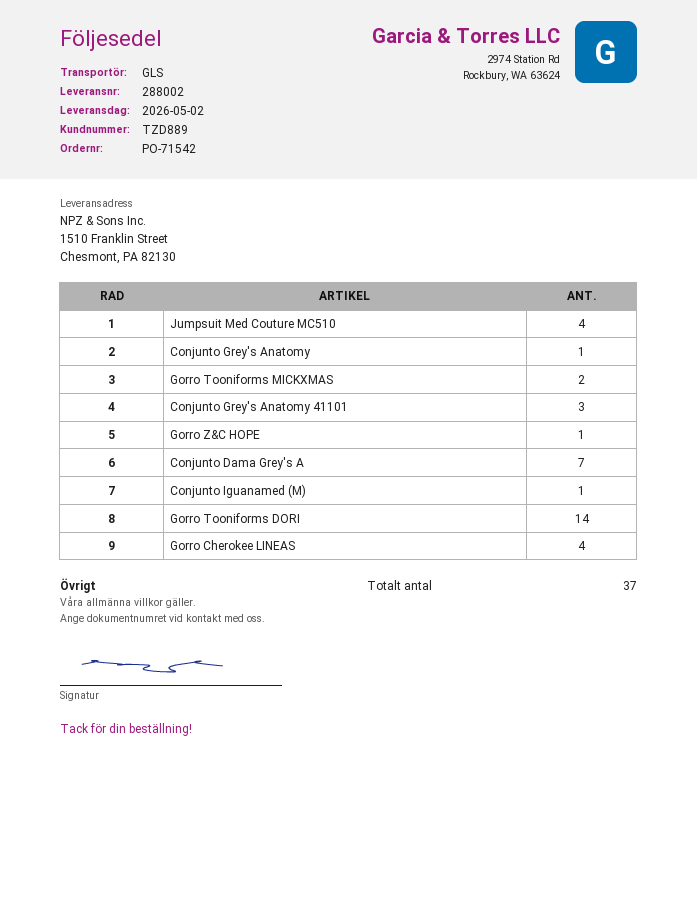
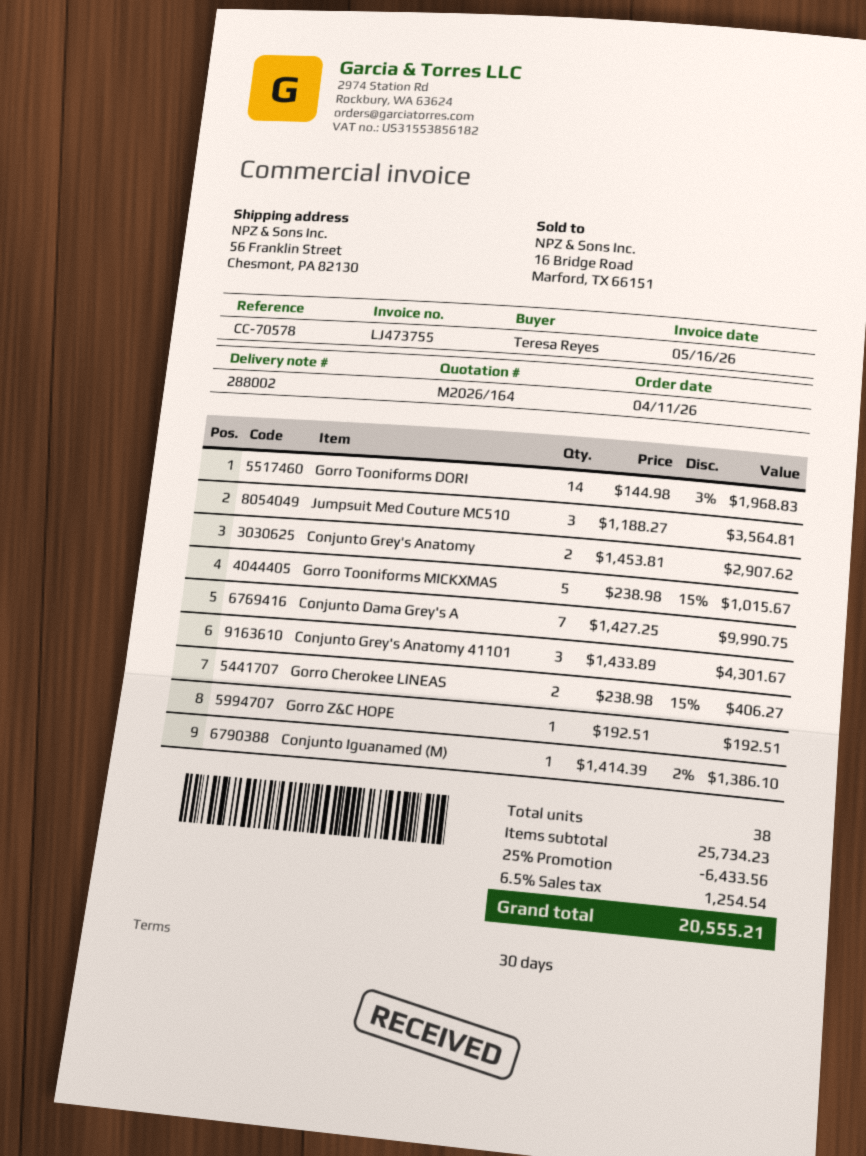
ship to: 1510 Franklin Street, Chesmont, PA 82130 -> 56 Franklin Street, Chesmont, PA 82130
Jumpsuit Med Couture MC510: 4 -> 3
Conjunto Grey's Anatomy: 1 -> 2
Gorro Tooniforms MICKXMAS: 2 -> 5
Gorro Cherokee LINEAS: 4 -> 2
total quantity: 37 -> 38

